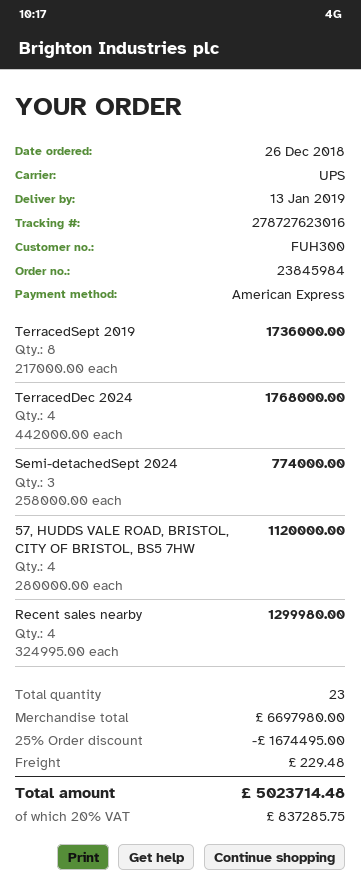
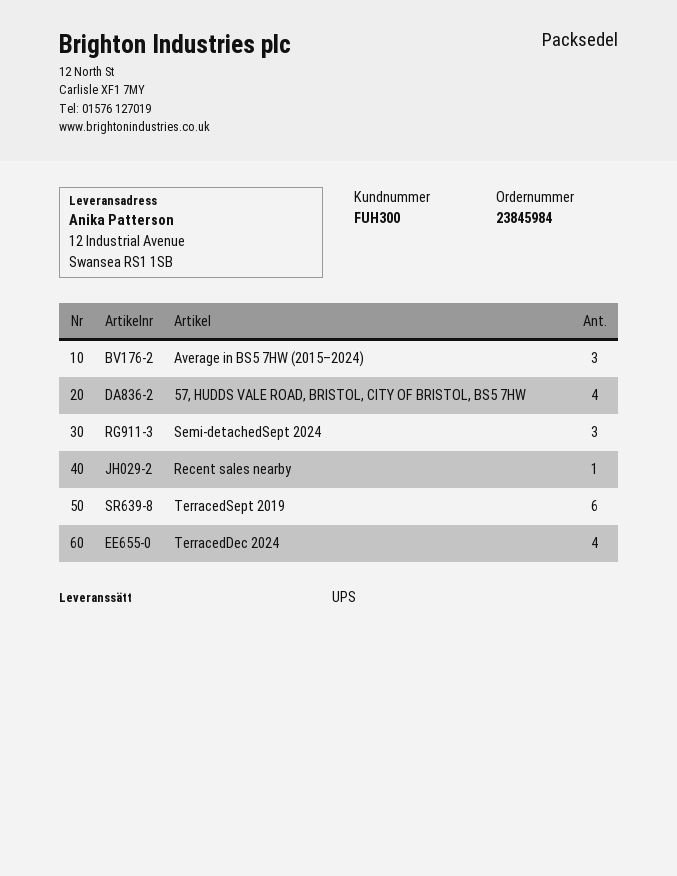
TerracedSept 2019: 8 -> 6
Recent sales nearby: 4 -> 1
Average in BS5 7HW (2015–2024): none -> 3

